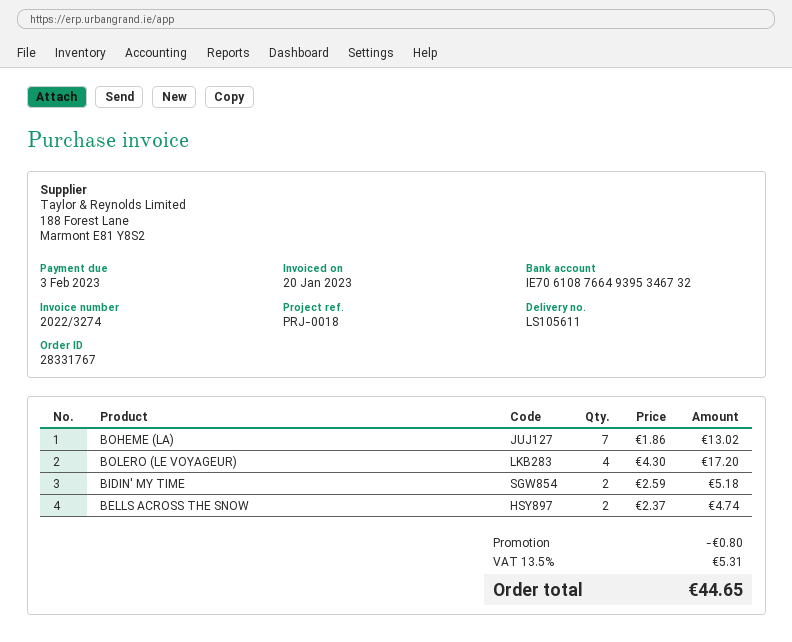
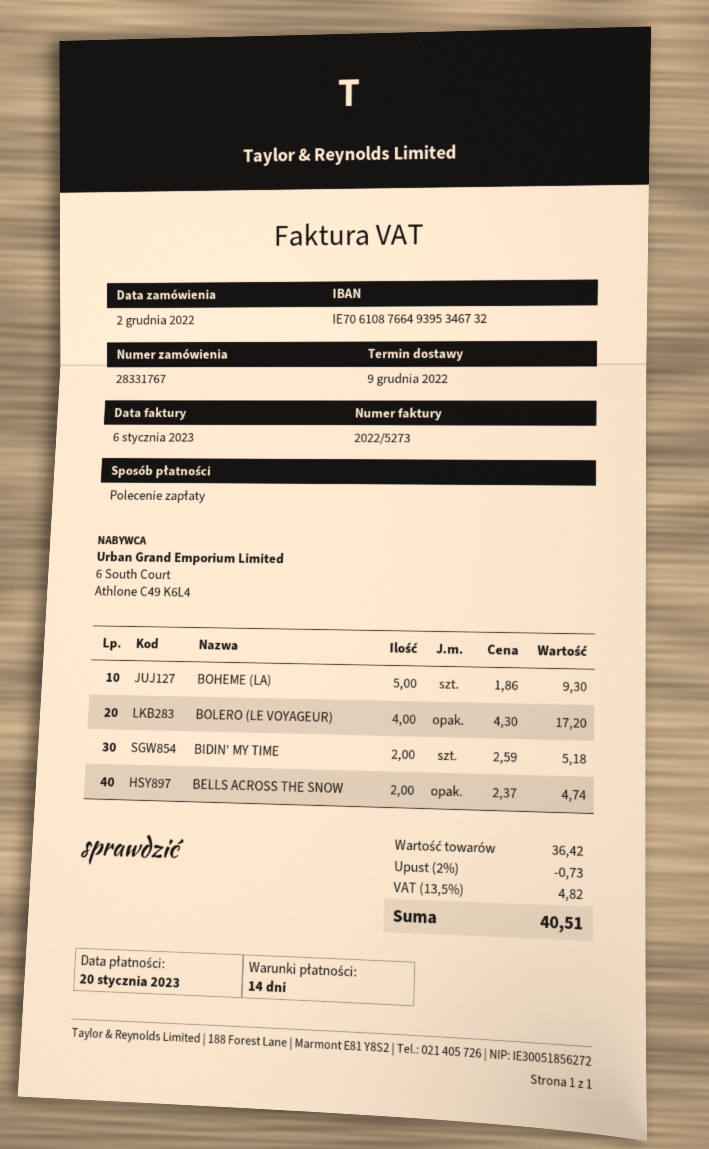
invoice number: 2022/3274 -> 2022/5273
invoice date: 2023-01-20 -> 2023-01-06
due date: 2023-02-03 -> 2023-01-20
BOHEME (LA): 7 x 1.86 = 13.02 -> 5 x 1.86 = 9.30
discount: 0.80 -> 0.73
tax: 13.5% = 5.31 -> 13.5% = 4.82
total: 44.65 -> 40.51

